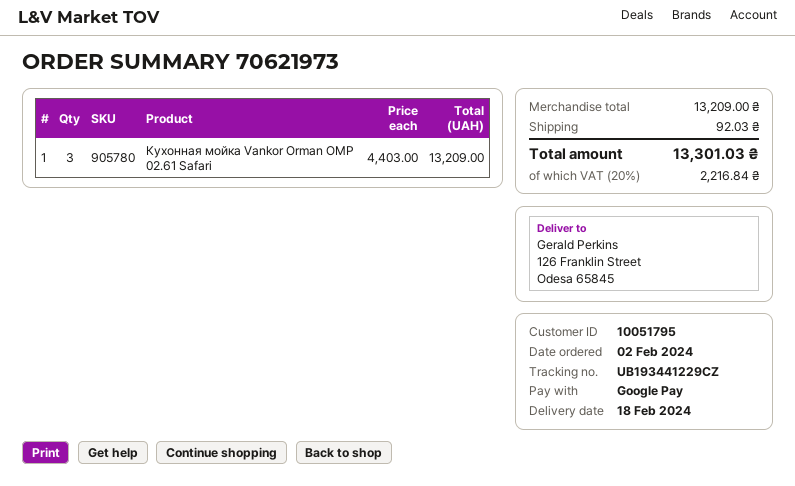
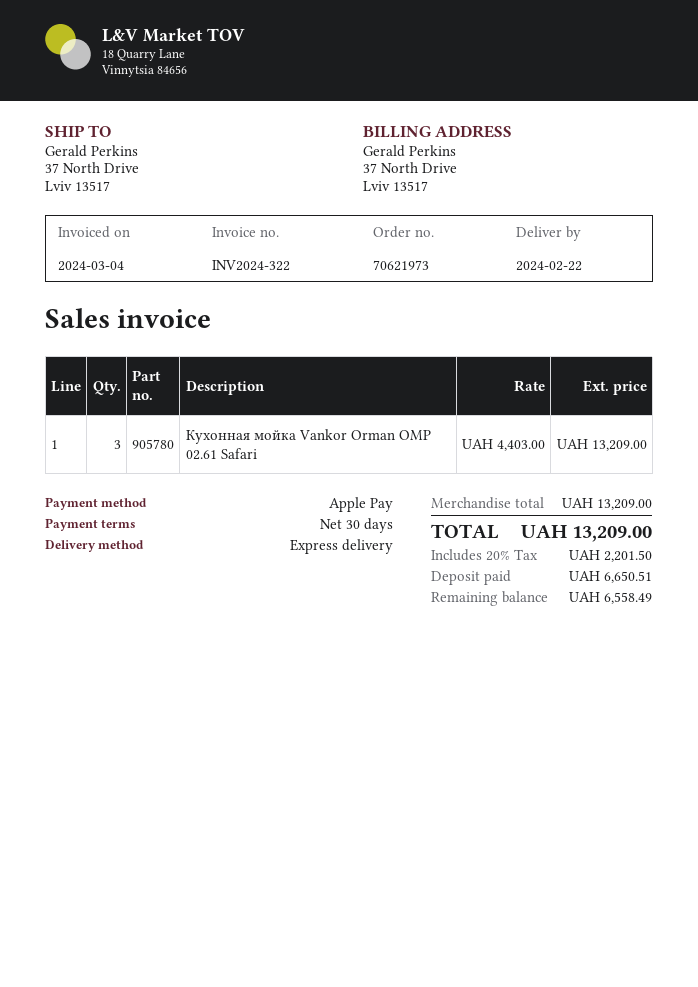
delivery date: 2024-02-18 -> 2024-02-22
payment method: Google Pay -> Apple Pay
ship to: 126 Franklin Street, Odesa 65845 -> 37 North Drive, Lviv 13517
shipping: 92.03 -> none
tax: 20% = 2216.84 -> 20% = 2201.50
total: 13301.03 -> 13209.00

